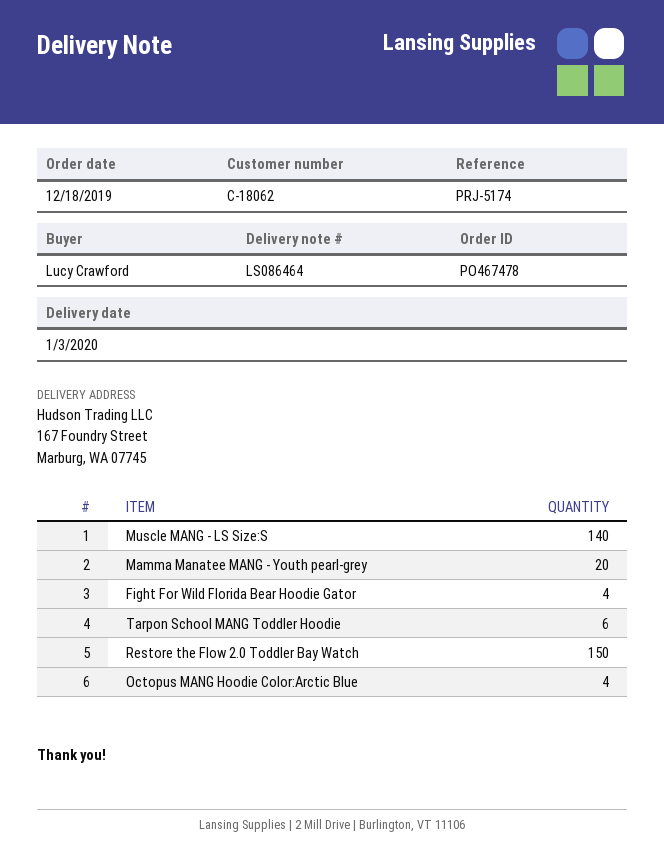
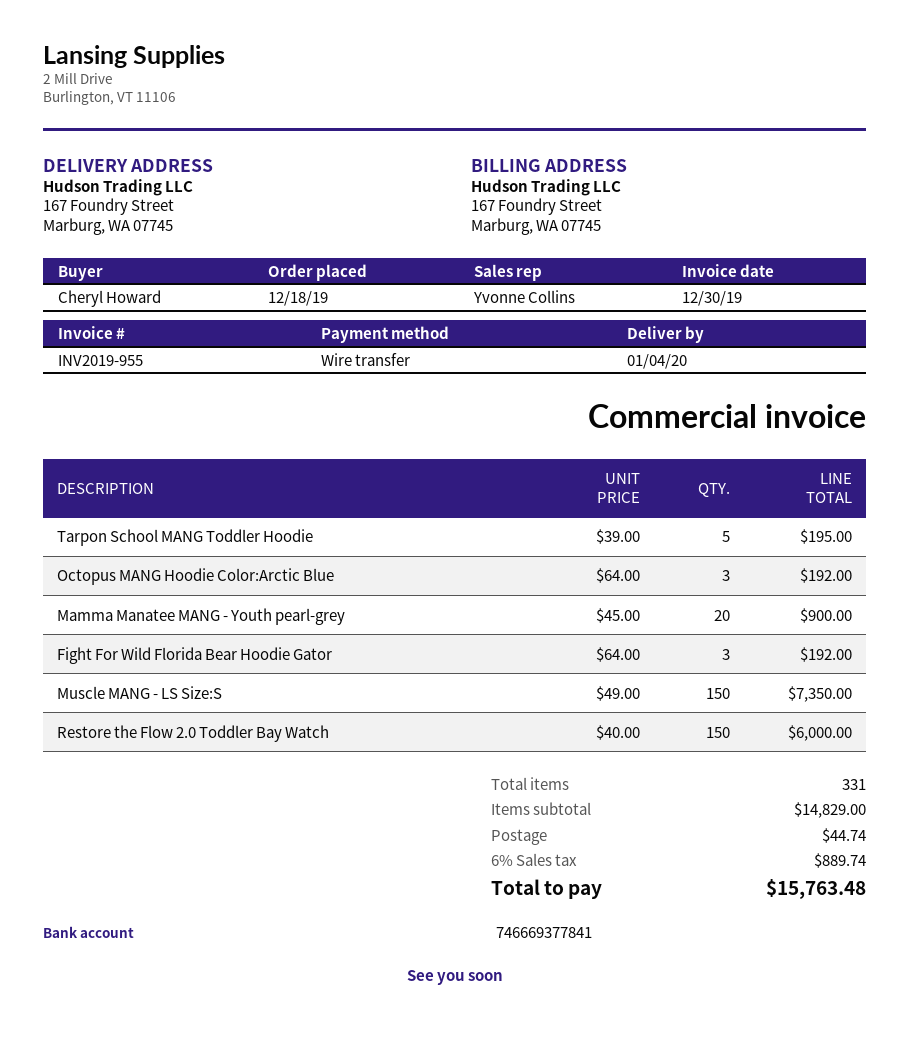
delivery date: 2020-01-03 -> 2020-01-04
ordered by: Lucy Crawford -> Cheryl Howard
Muscle MANG - LS Size:S: 140 -> 150
Fight For Wild Florida Bear Hoodie Gator: 4 -> 3
Tarpon School MANG Toddler Hoodie: 6 -> 5
Octopus MANG Hoodie Color:Arctic Blue: 4 -> 3

